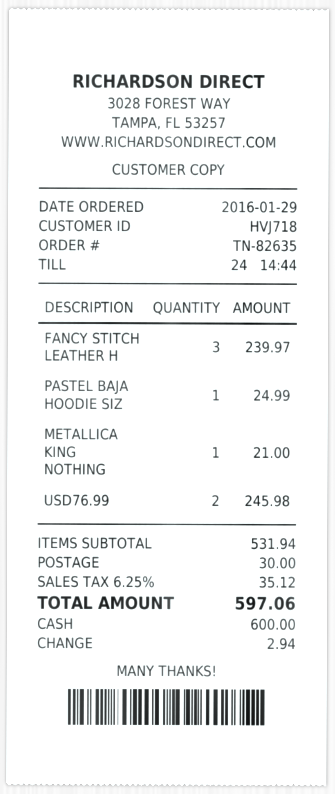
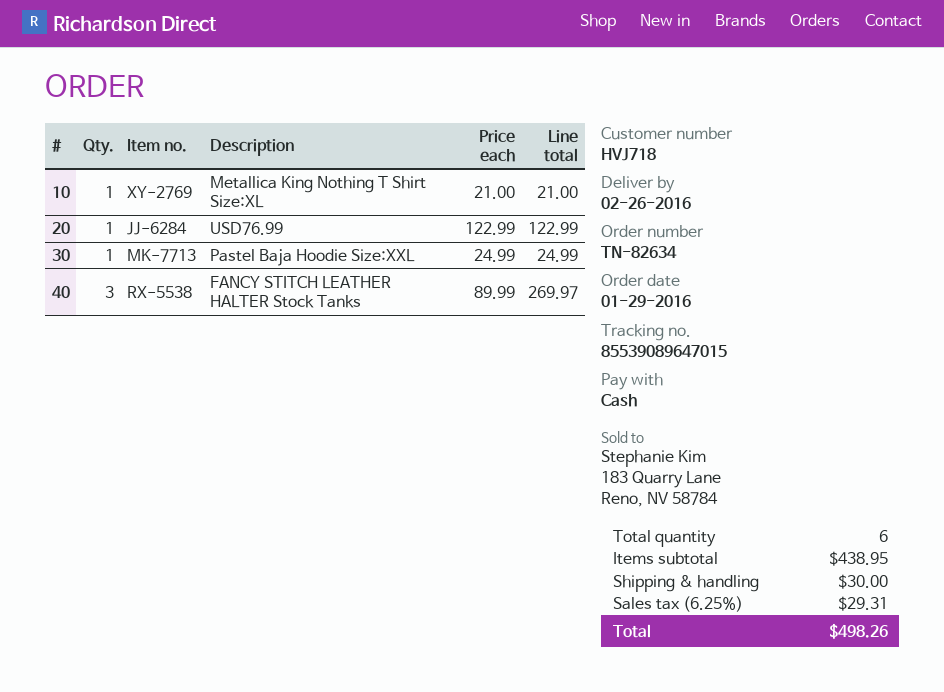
order number: TN-82635 -> TN-82634
FANCY STITCH LEATHER H: 3 for 239.97 -> 3 for 269.97
USD76.99: 2 for 245.98 -> 1 for 122.99
subtotal: 531.94 -> 438.95
tax: 6.25% = 35.12 -> 6.25% = 29.31
total: 597.06 -> 498.26

